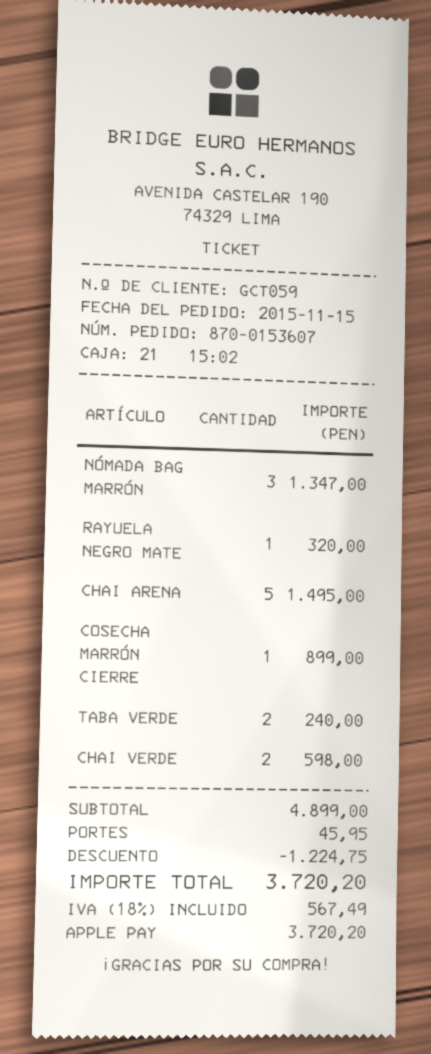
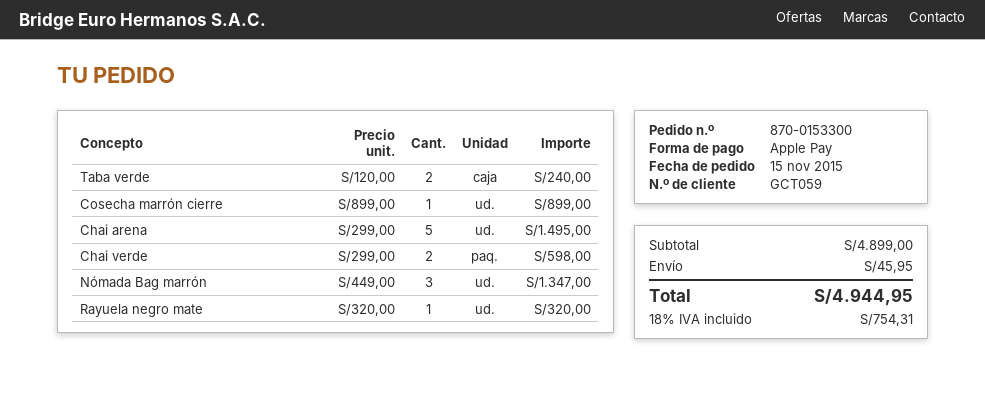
order number: 870-0153607 -> 870-0153300
discount: 1224.75 -> none
tax: 18% = 567.49 -> 18% = 754.31
total: 3720.20 -> 4944.95

